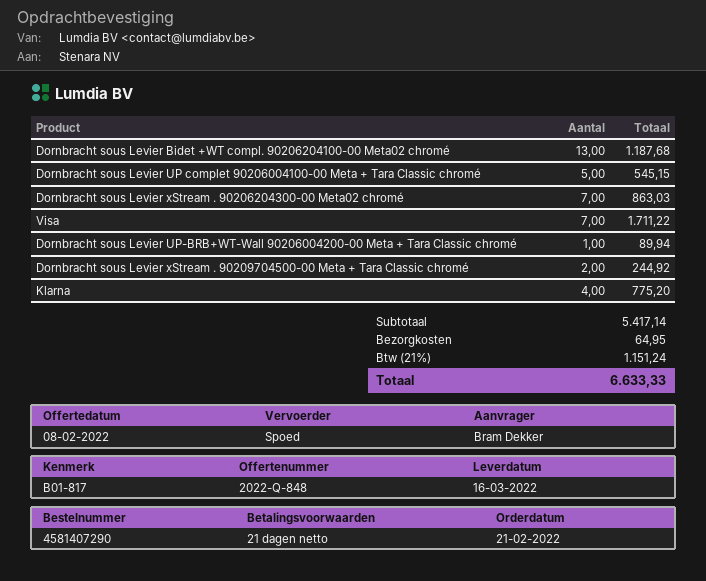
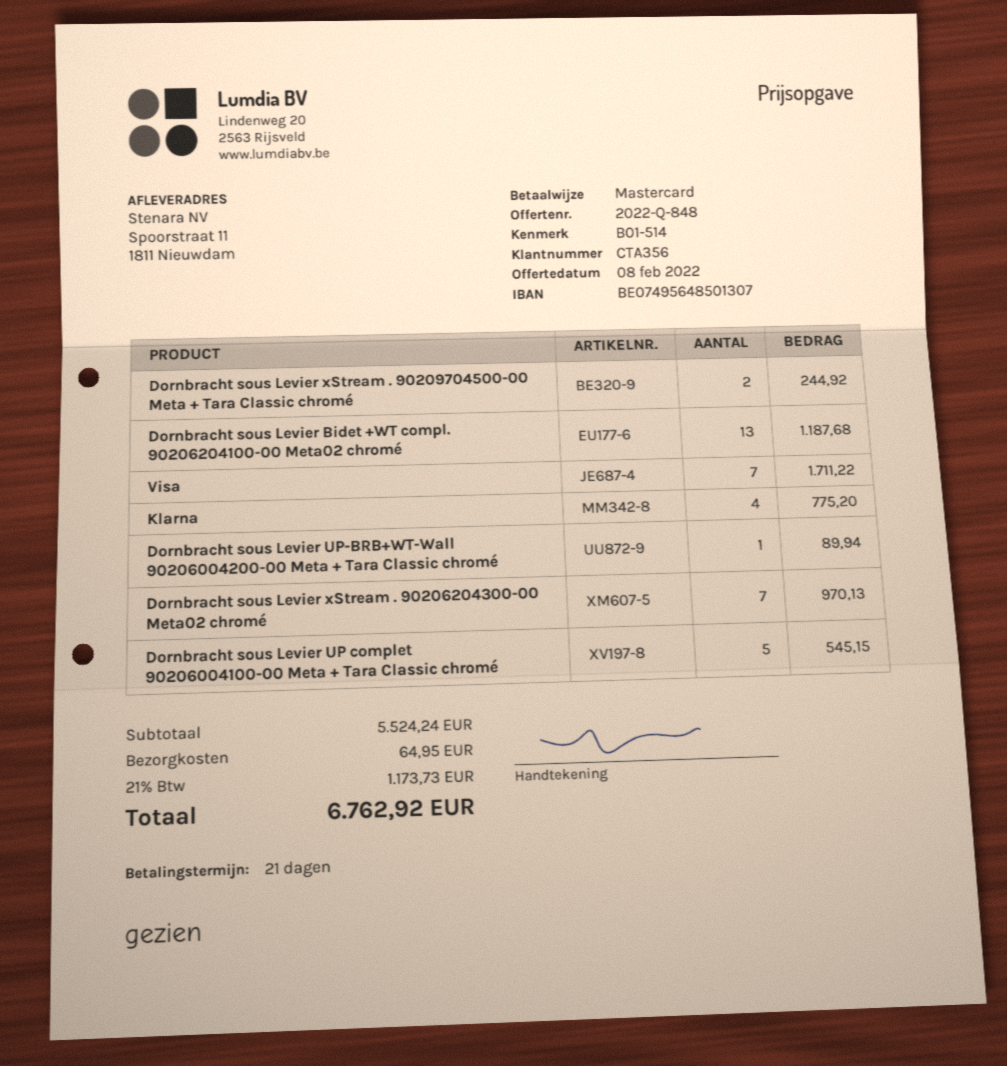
reference: B01-817 -> B01-514
Dornbracht sous Levier xStream . 90206204300-00 Meta02 chromé: 7 for 863.03 -> 7 for 970.13
subtotal: 5417.14 -> 5524.24
tax: 21% = 1151.24 -> 21% = 1173.73
total: 6633.33 -> 6762.92

